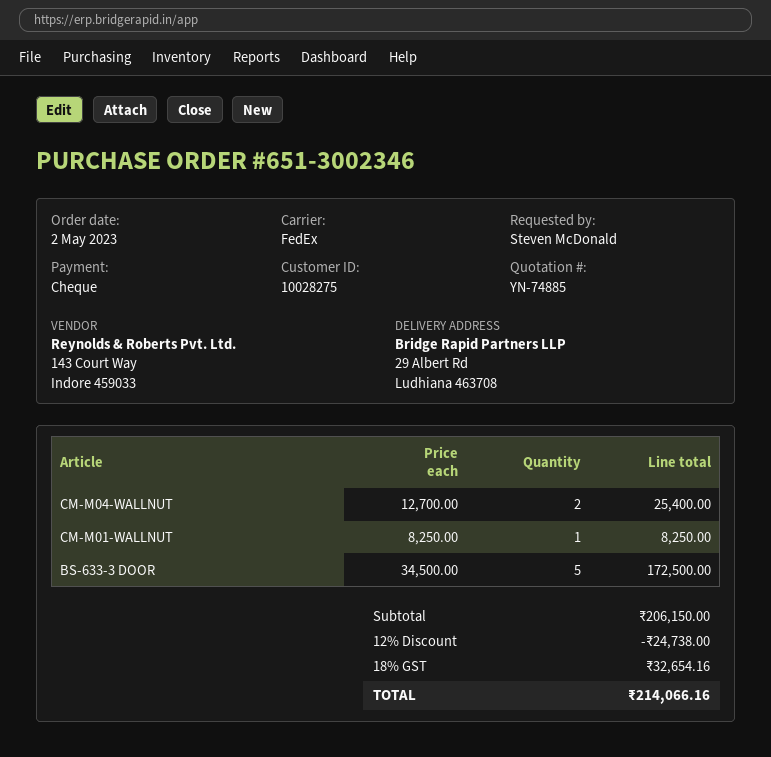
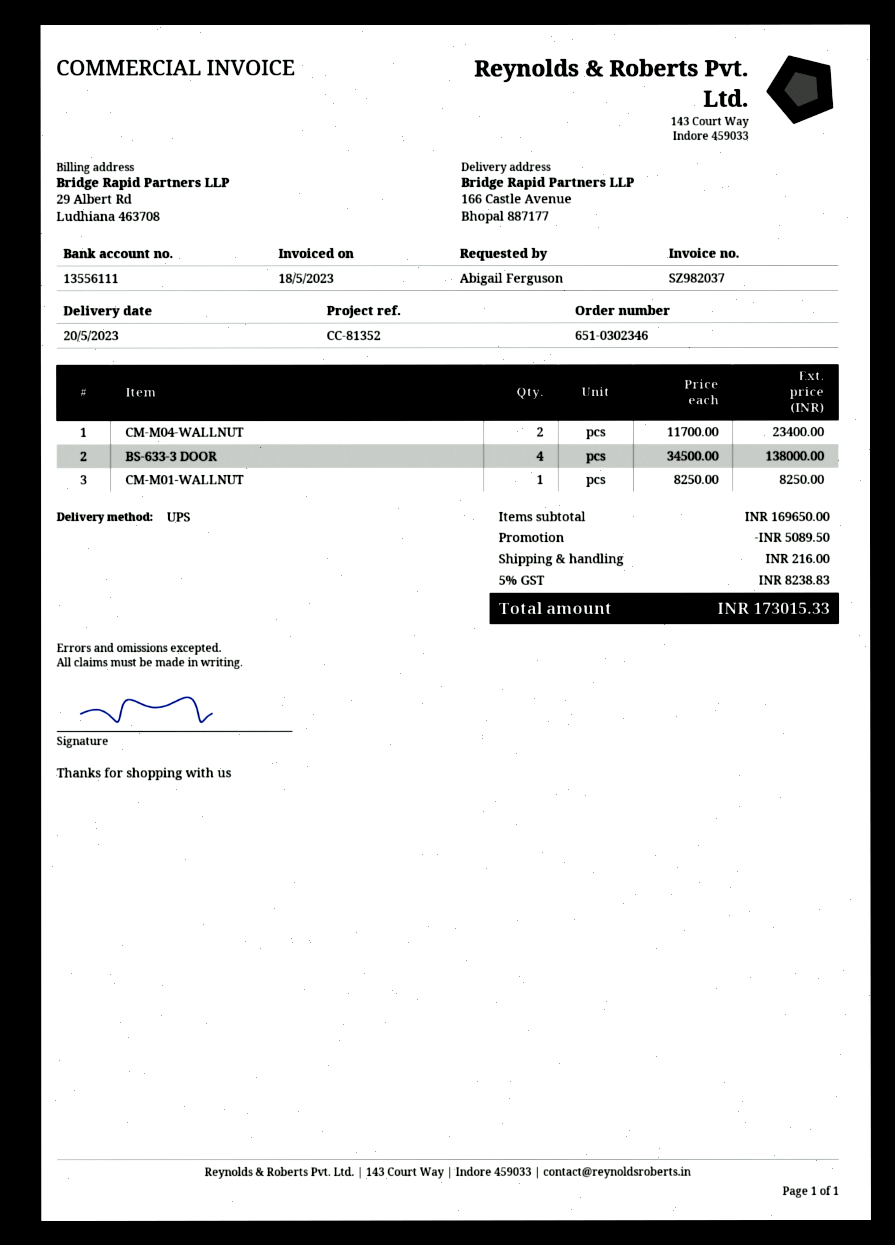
order number: 651-3002346 -> 651-0302346
ordered by: Steven McDonald -> Abigail Ferguson
shipping method: FedEx -> UPS
ship to: 29 Albert Rd, Ludhiana 463708 -> 166 Castle Avenue, Bhopal 887177
CM-M04-WALLNUT: 2 x 12700.00 = 25400.00 -> 2 x 11700.00 = 23400.00
BS-633-3 DOOR: 5 x 34500.00 = 172500.00 -> 4 x 34500.00 = 138000.00
subtotal: 206150.00 -> 169650.00
discount: 24738.00 -> 5089.50
shipping: none -> 216.00
tax: 18% = 32654.16 -> 5% = 8238.83
total: 214066.16 -> 173015.33

